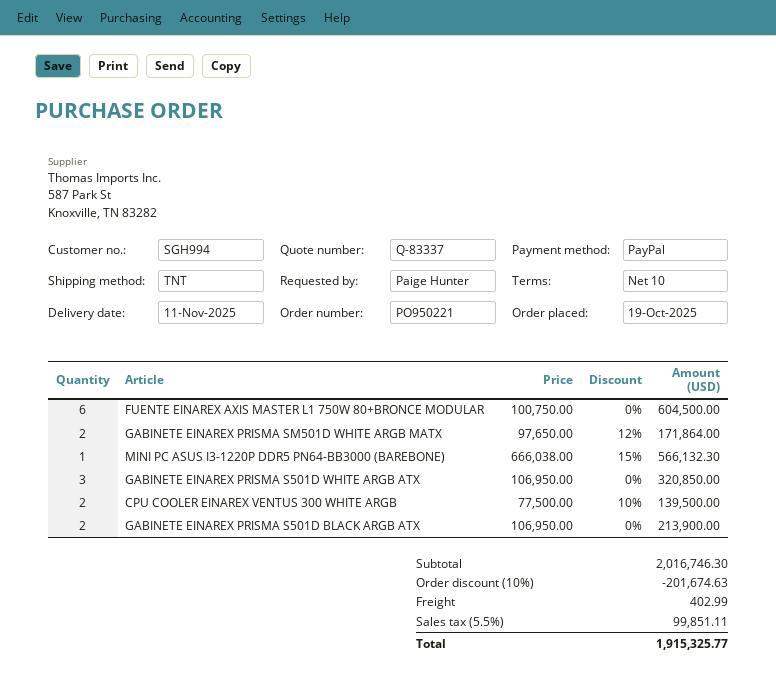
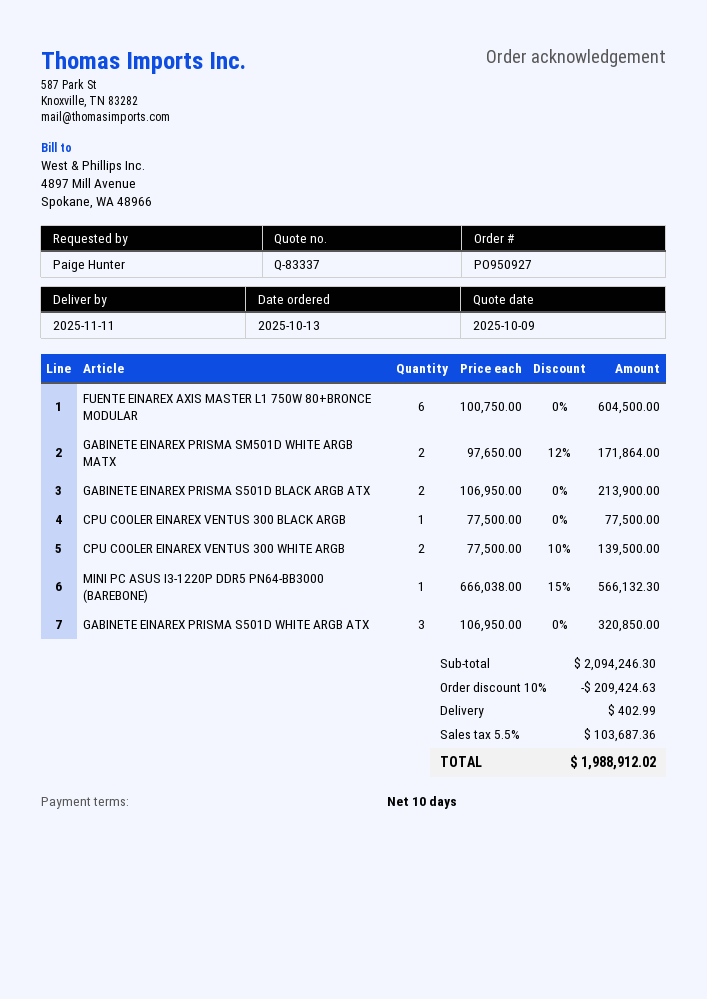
order number: PO950221 -> PO950927
order date: 2025-10-19 -> 2025-10-13
CPU COOLER EINAREX VENTUS 300 BLACK ARGB: none -> 1 x 77500.00 = 77500.00
subtotal: 2016746.30 -> 2094246.30
discount: 10% = 201674.63 -> 10% = 209424.63
tax: 5.5% = 99851.11 -> 5.5% = 103687.36
total: 1915325.77 -> 1988912.02

